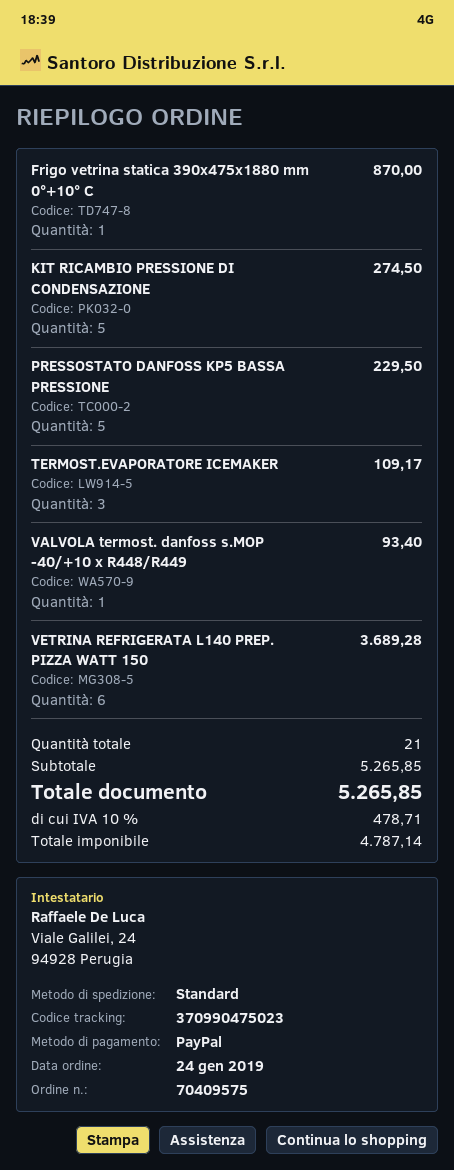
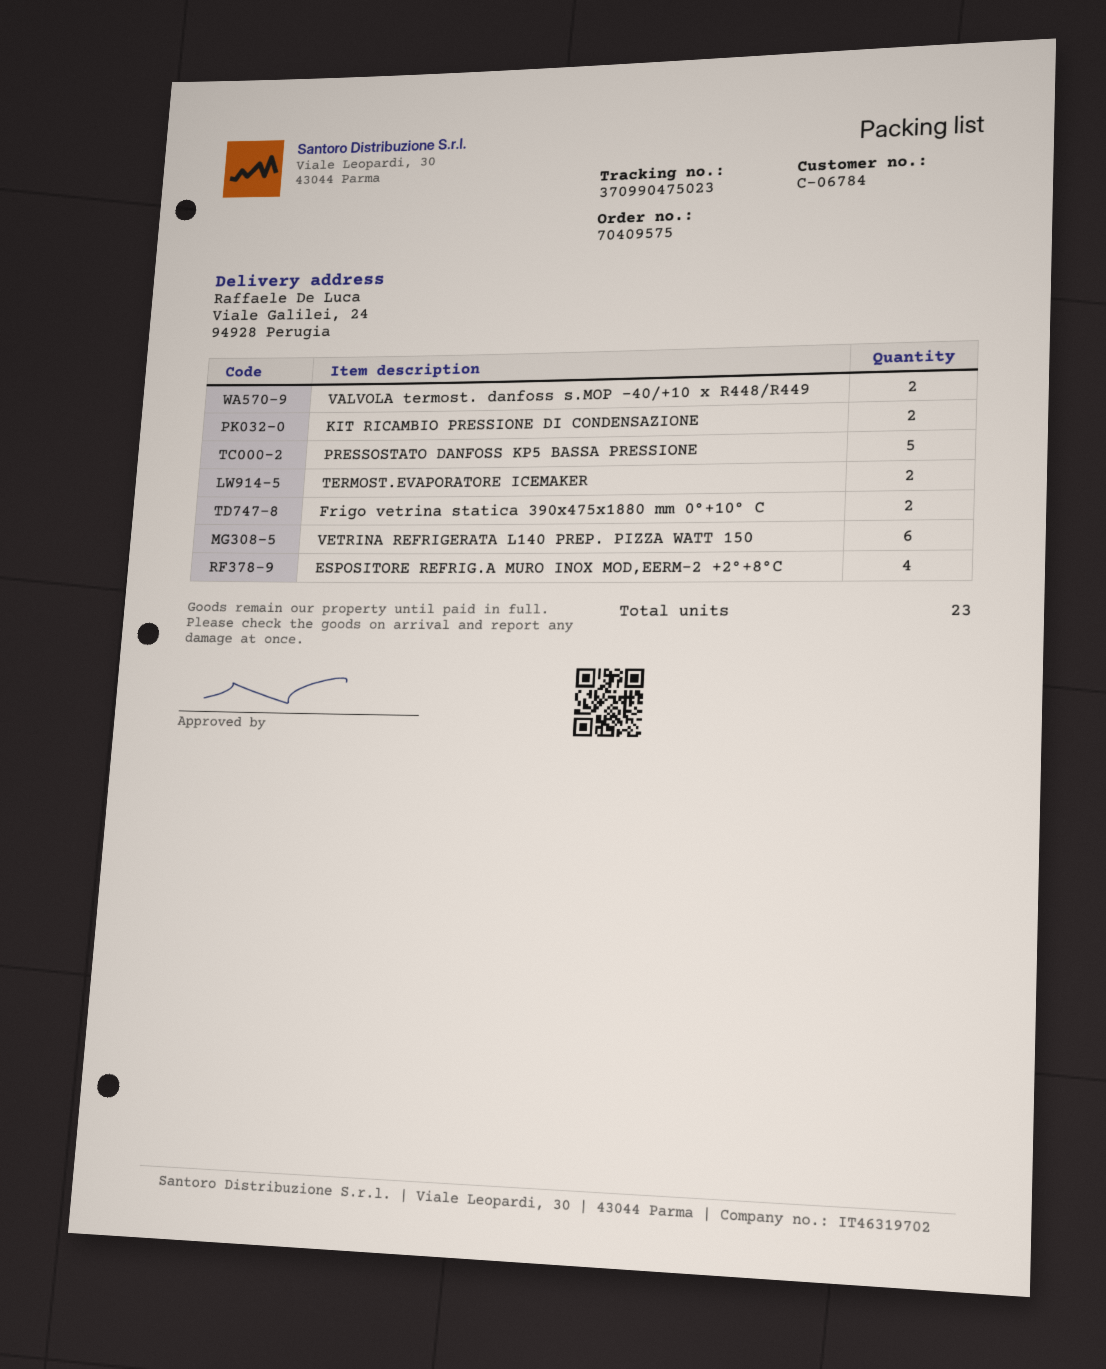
Frigo vetrina statica 390x475x1880 mm 0°+10° C: 1 -> 2
KIT RICAMBIO PRESSIONE DI CONDENSAZIONE: 5 -> 2
TERMOST.EVAPORATORE ICEMAKER: 3 -> 2
VALVOLA termost. danfoss s.MOP -40/+10 x R448/R449: 1 -> 2
ESPOSITORE REFRIG.A MURO INOX MOD,EERM-2 +2°+8°C: none -> 4
total quantity: 21 -> 23

